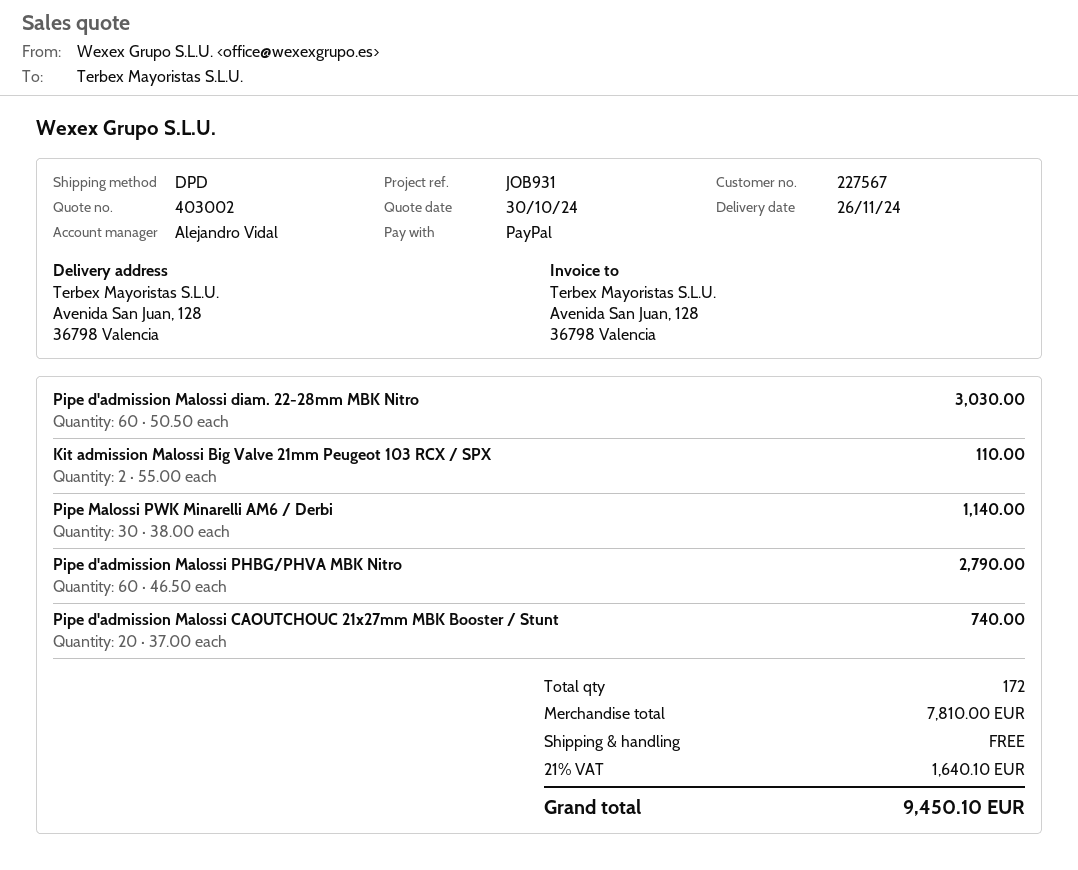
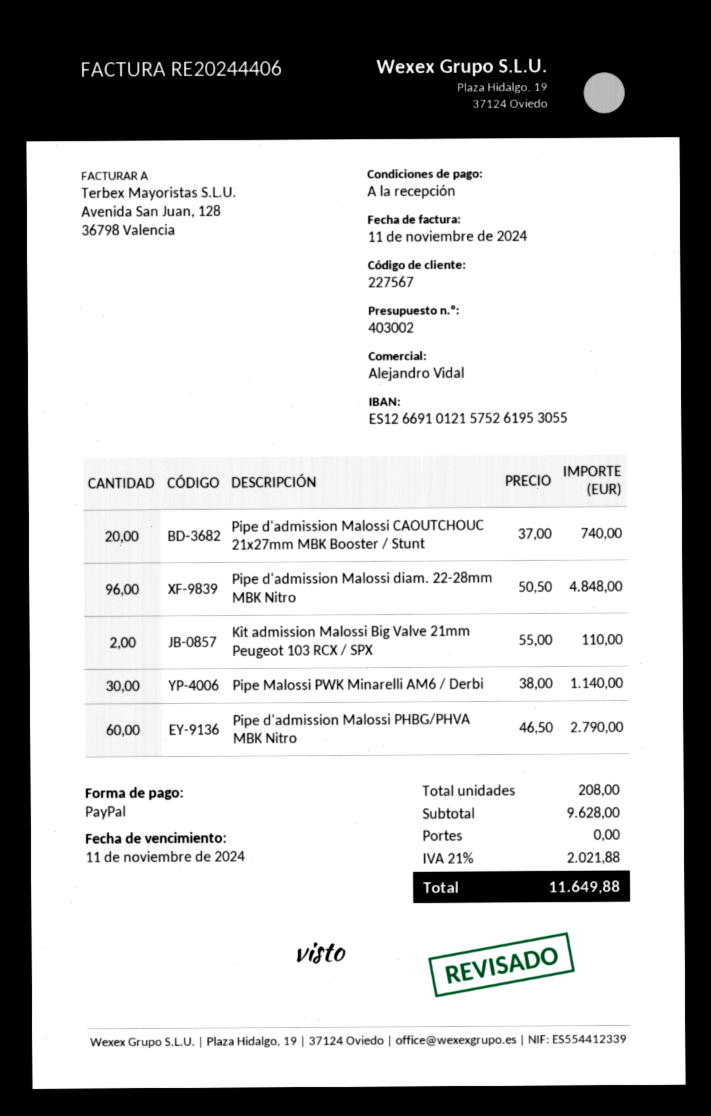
Pipe d'admission Malossi diam. 22-28mm MBK Nitro: 60 x 50.50 = 3030.00 -> 96 x 50.50 = 4848.00
total quantity: 172 -> 208
subtotal: 7810.00 -> 9628.00
tax: 21% = 1640.10 -> 21% = 2021.88
total: 9450.10 -> 11649.88

